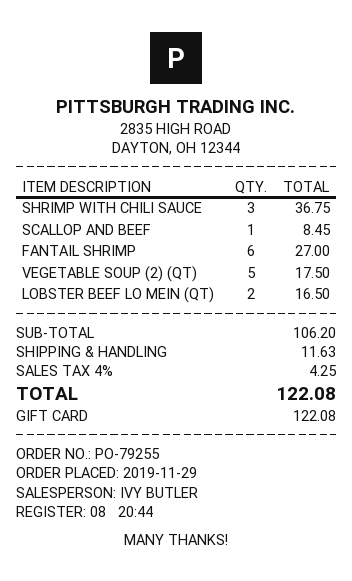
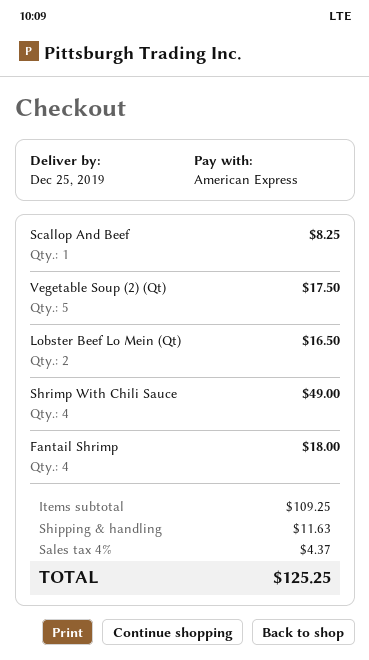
payment method: gift card -> American Express
SHRIMP WITH CHILI SAUCE: 3 for 36.75 -> 4 for 49.00
SCALLOP AND BEEF: 1 for 8.45 -> 1 for 8.25
FANTAIL SHRIMP: 6 for 27.00 -> 4 for 18.00
subtotal: 106.20 -> 109.25
tax: 4% = 4.25 -> 4% = 4.37
total: 122.08 -> 125.25

